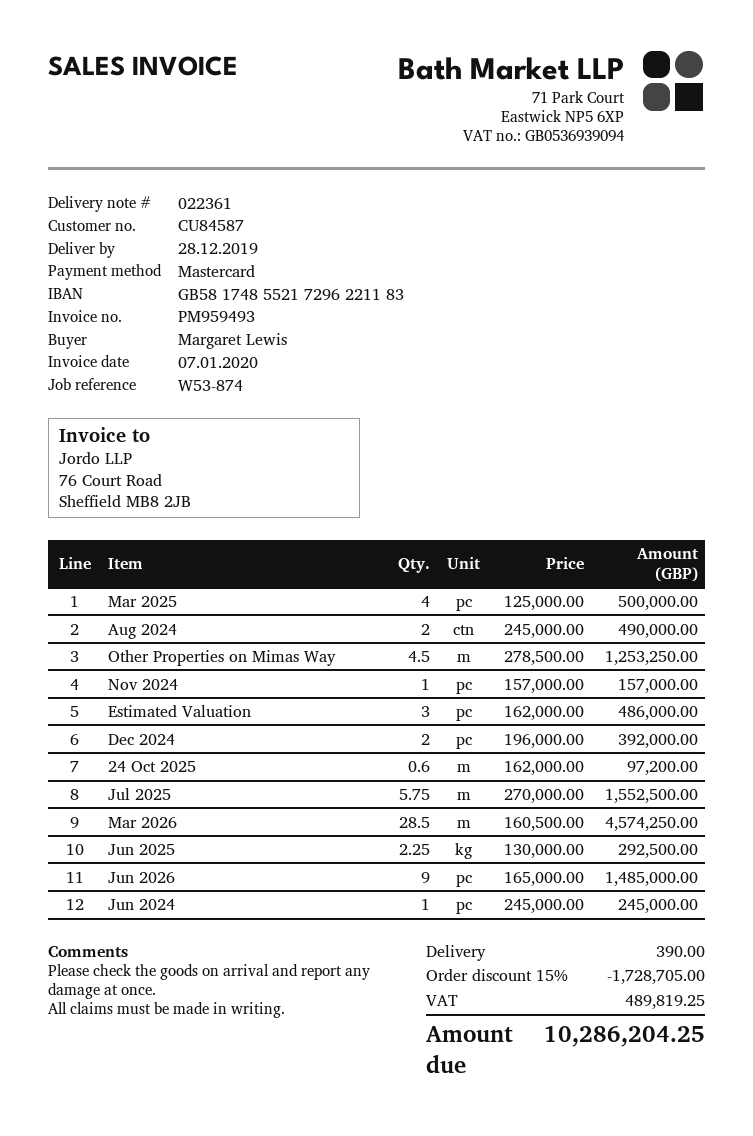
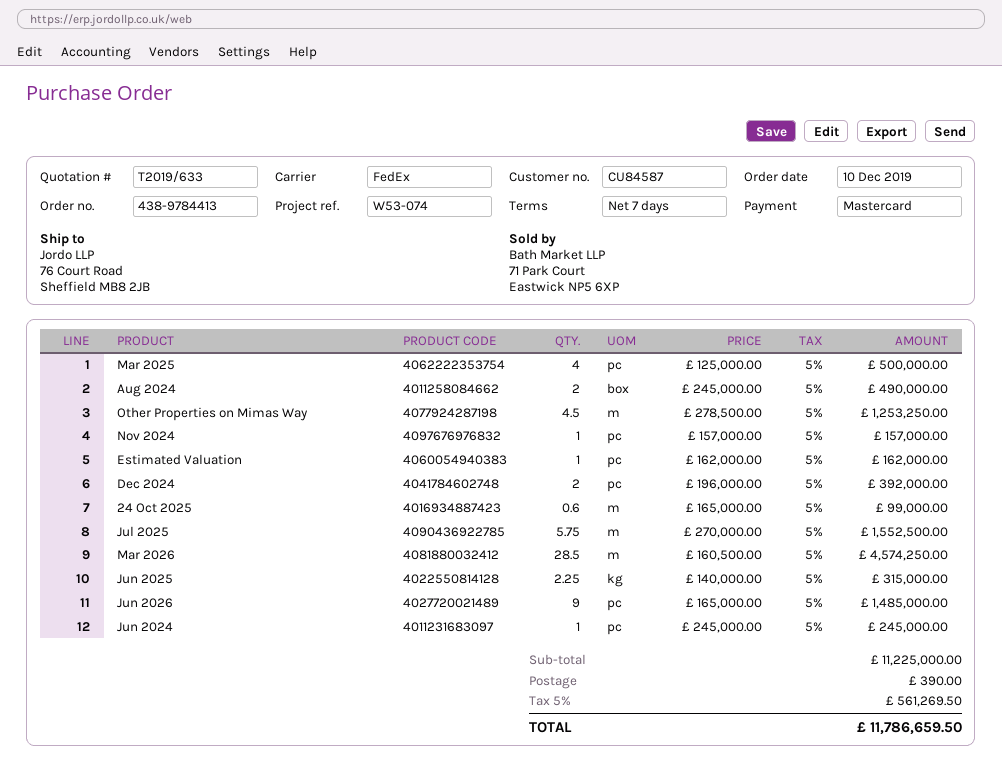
reference: W53-874 -> W53-074
Estimated Valuation: 3 x 162000.00 = 486000.00 -> 1 x 162000.00 = 162000.00
24 Oct 2025: 0.6 x 162000.00 = 97200.00 -> 0.6 x 165000.00 = 99000.00
Jun 2025: 2.25 x 130000.00 = 292500.00 -> 2.25 x 140000.00 = 315000.00
discount: 15% = 1728705.00 -> none
tax: 489819.25 -> 561269.50
total: 10286204.25 -> 11786659.50

